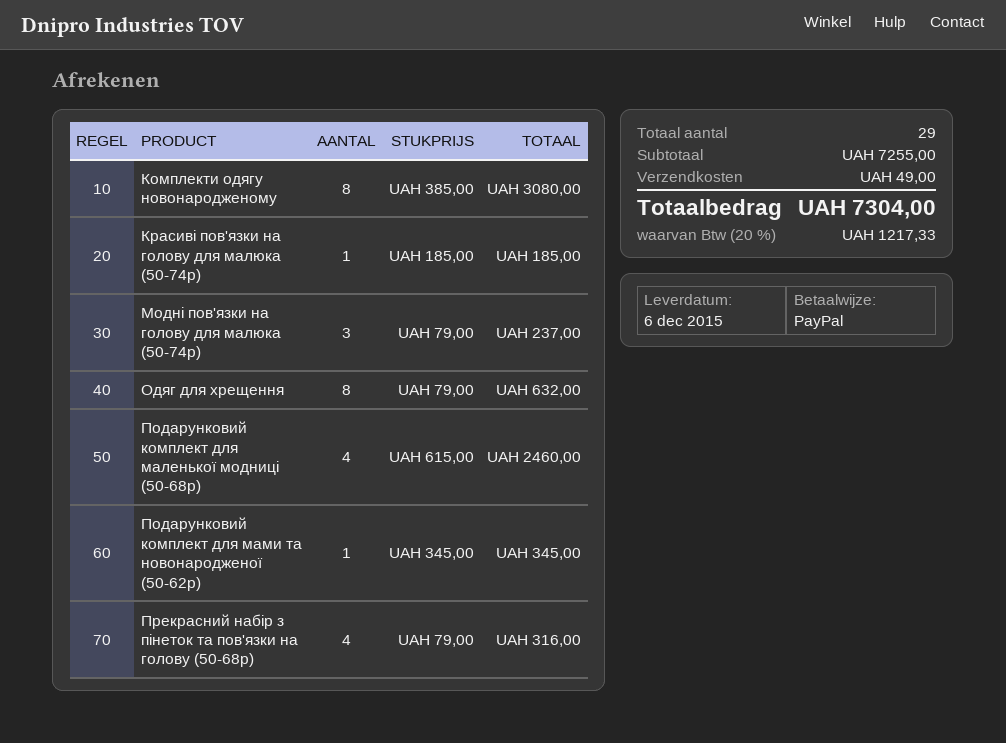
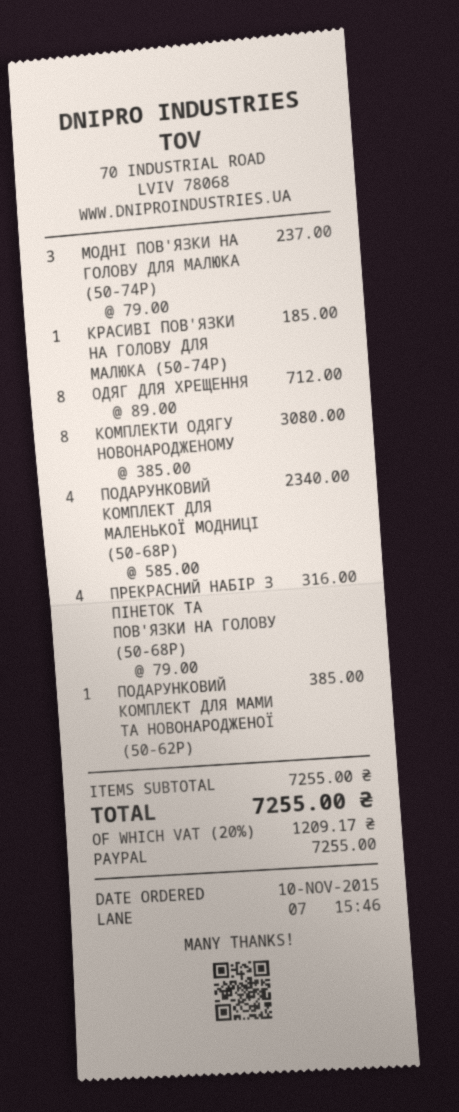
Одяг для хрещення: 8 x 79.00 = 632.00 -> 8 x 89.00 = 712.00
Подарунковий комплект для маленької модниці (50-68р): 4 x 615.00 = 2460.00 -> 4 x 585.00 = 2340.00
Подарунковий комплект для мами та новонародженої (50-62р): 1 x 345.00 = 345.00 -> 1 x 385.00 = 385.00
shipping: 49.00 -> none
tax: 20% = 1217.33 -> 20% = 1209.17
total: 7304.00 -> 7255.00

